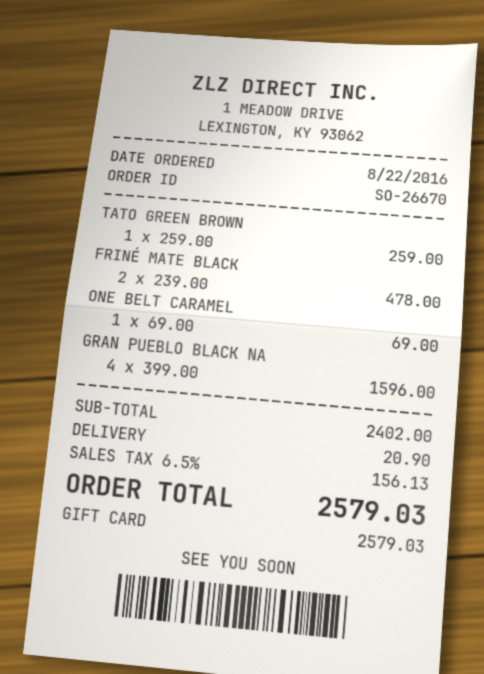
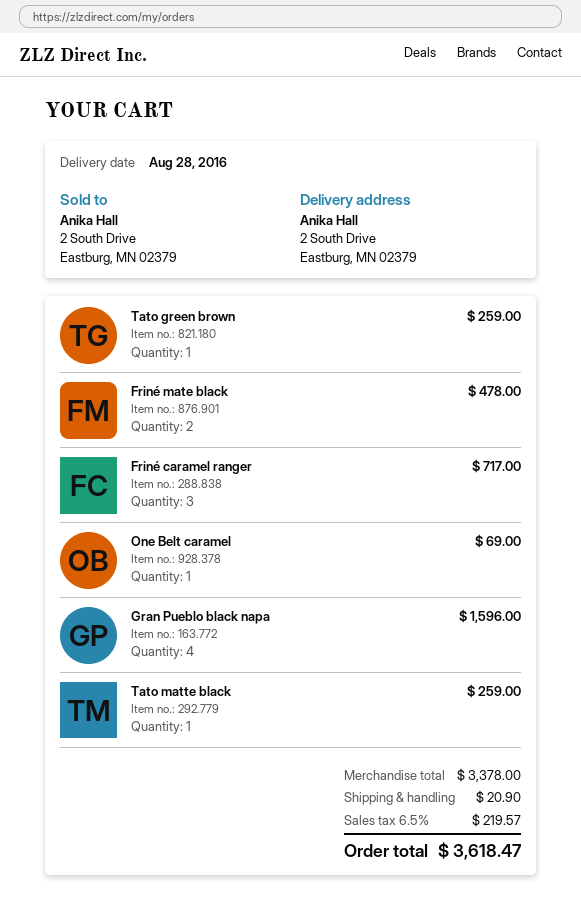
Friné caramel ranger: none -> 3 for 717.00
Tato matte black: none -> 1 for 259.00
subtotal: 2402.00 -> 3378.00
tax: 6.5% = 156.13 -> 6.5% = 219.57
total: 2579.03 -> 3618.47

